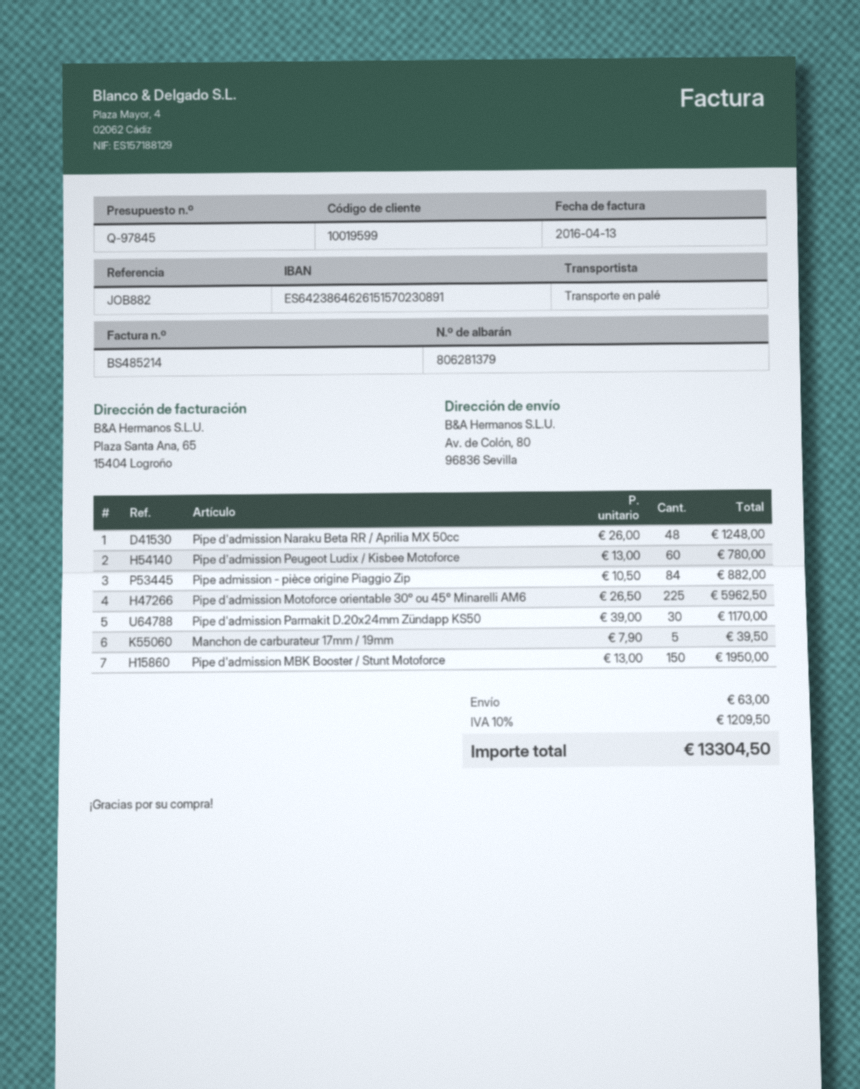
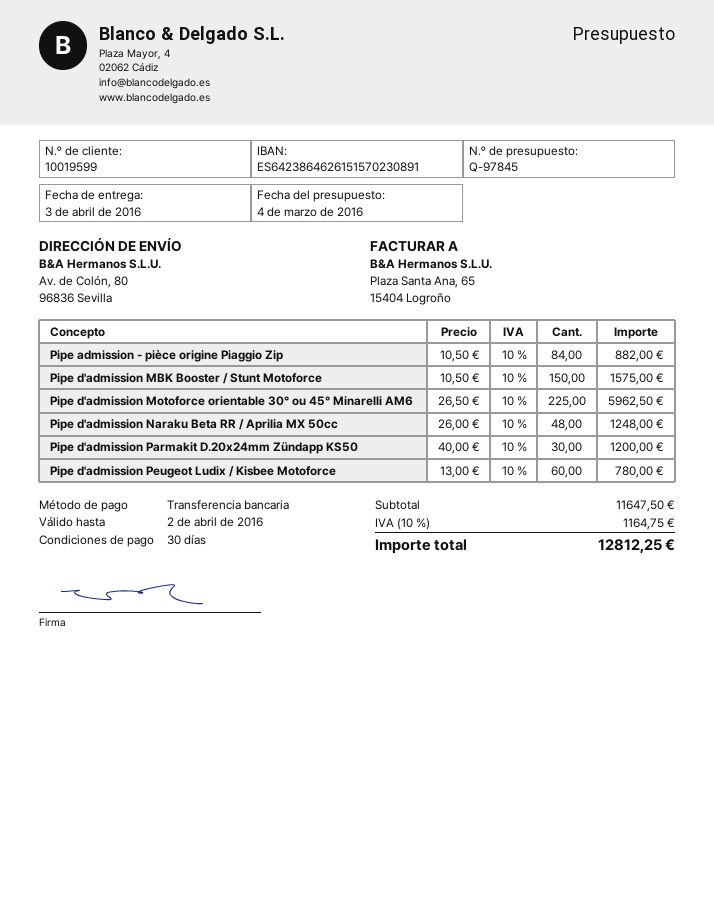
Pipe d'admission Parmakit D.20x24mm Zündapp KS50: 30 x 39.00 = 1170.00 -> 30 x 40.00 = 1200.00
Manchon de carburateur 17mm / 19mm: 5 x 7.90 = 39.50 -> none
Pipe d'admission MBK Booster / Stunt Motoforce: 150 x 13.00 = 1950.00 -> 150 x 10.50 = 1575.00
shipping: 63.00 -> none
tax: 10% = 1209.50 -> 10% = 1164.75
total: 13304.50 -> 12812.25

